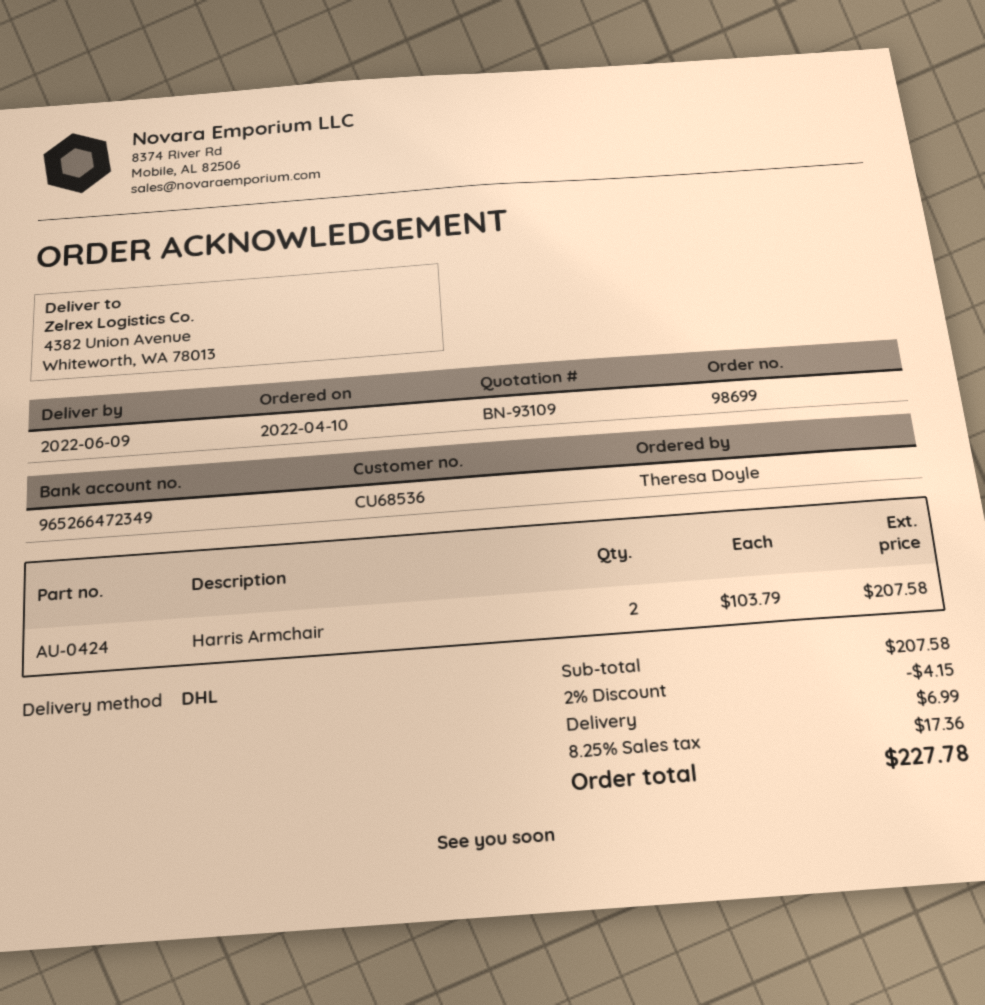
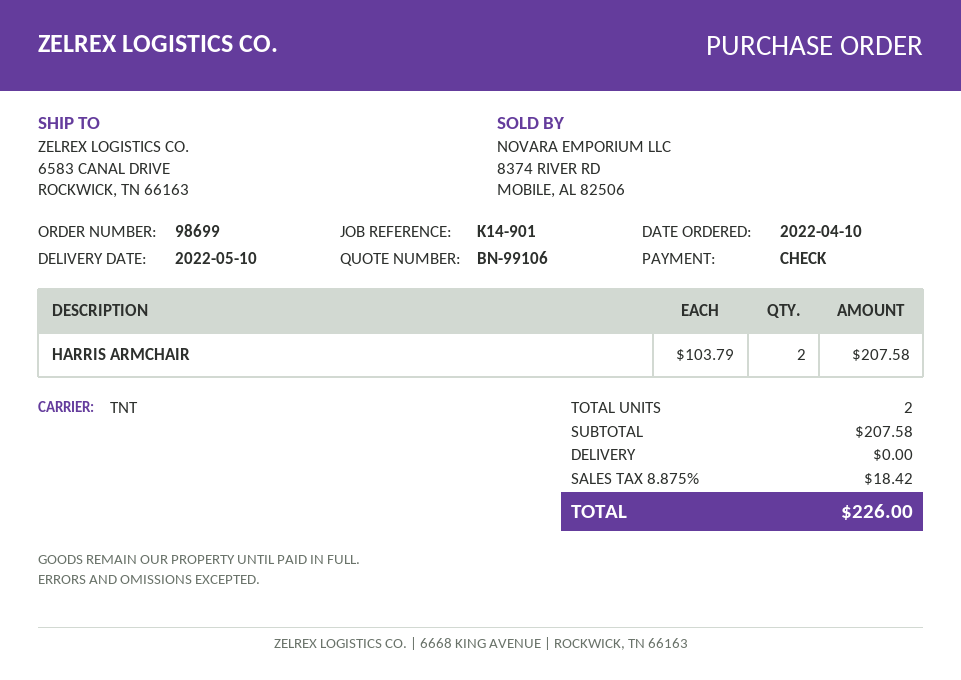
quote number: BN-93109 -> BN-99106
delivery date: 2022-06-09 -> 2022-05-10
shipping method: DHL -> TNT
ship to: 4382 Union Avenue, Whiteworth, WA 78013 -> 6583 CANAL DRIVE, ROCKWICK, TN 66163
discount: 2% = 4.15 -> none
shipping: 6.99 -> 0.00
tax: 8.25% = 17.36 -> 8.875% = 18.42
total: 227.78 -> 226.00

